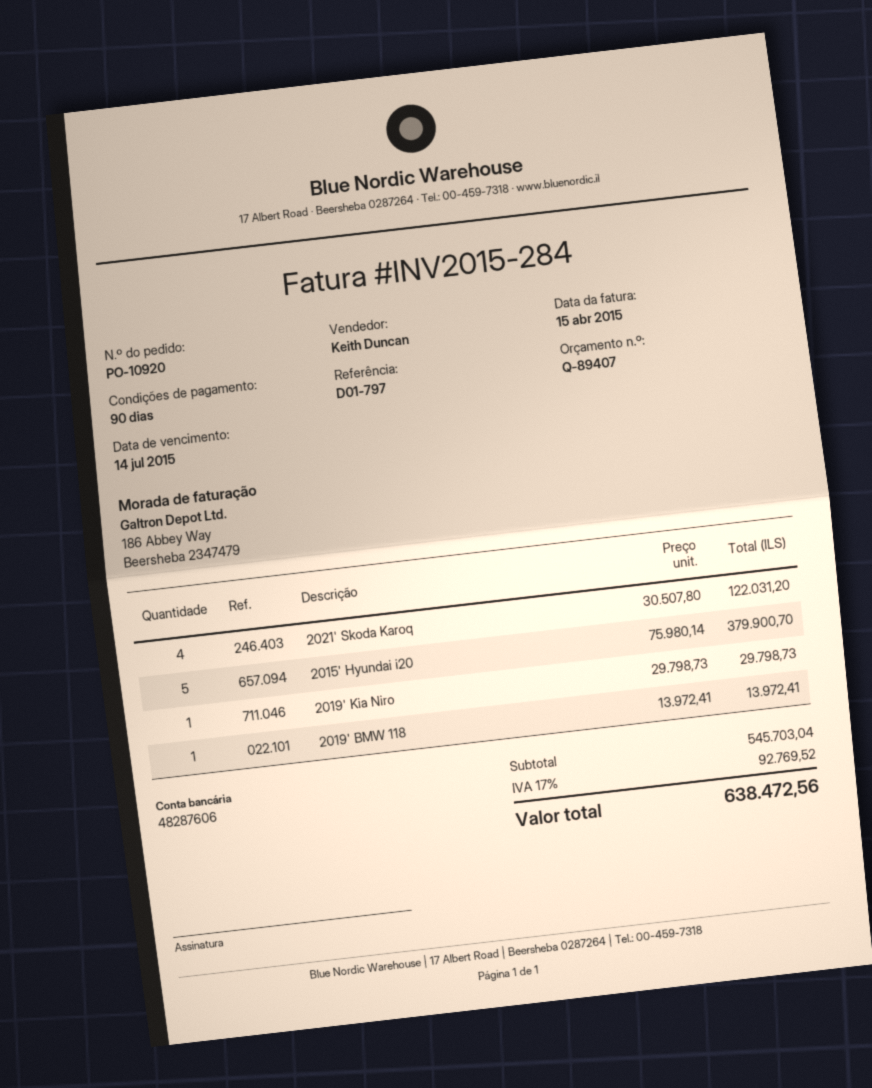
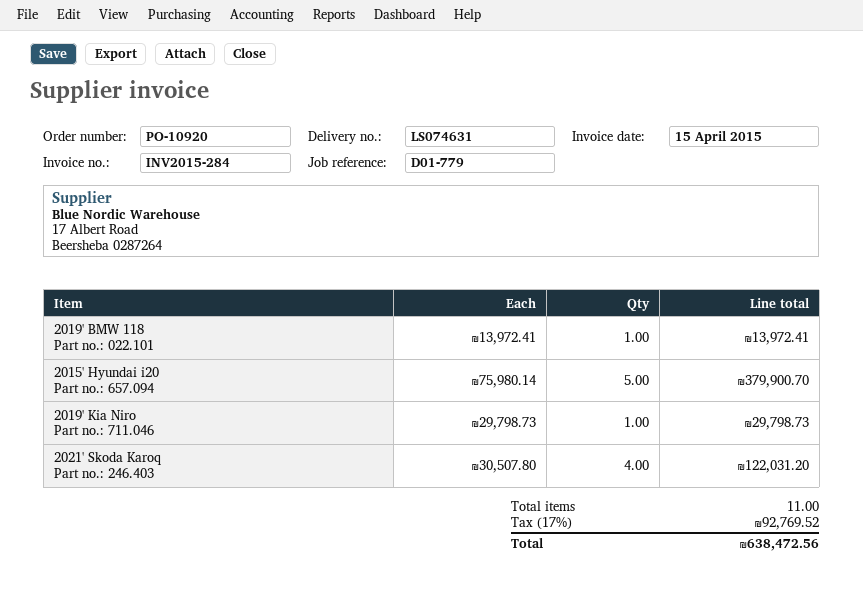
reference: D01-797 -> D01-779

